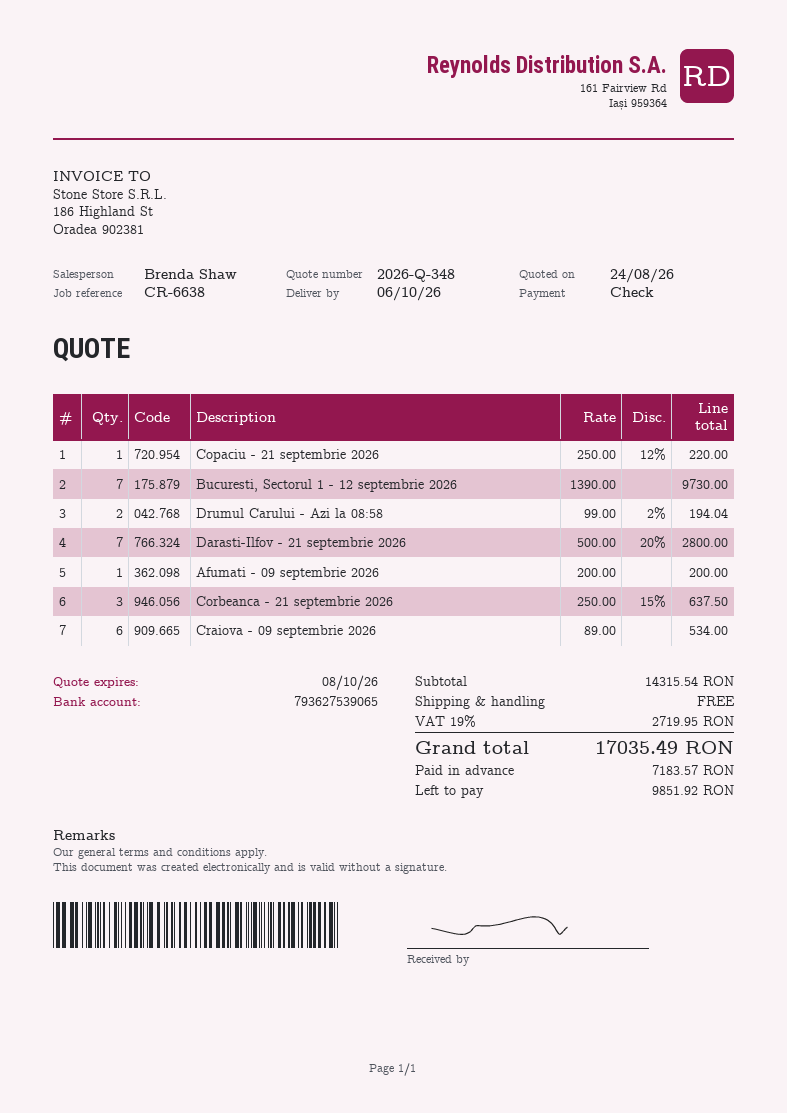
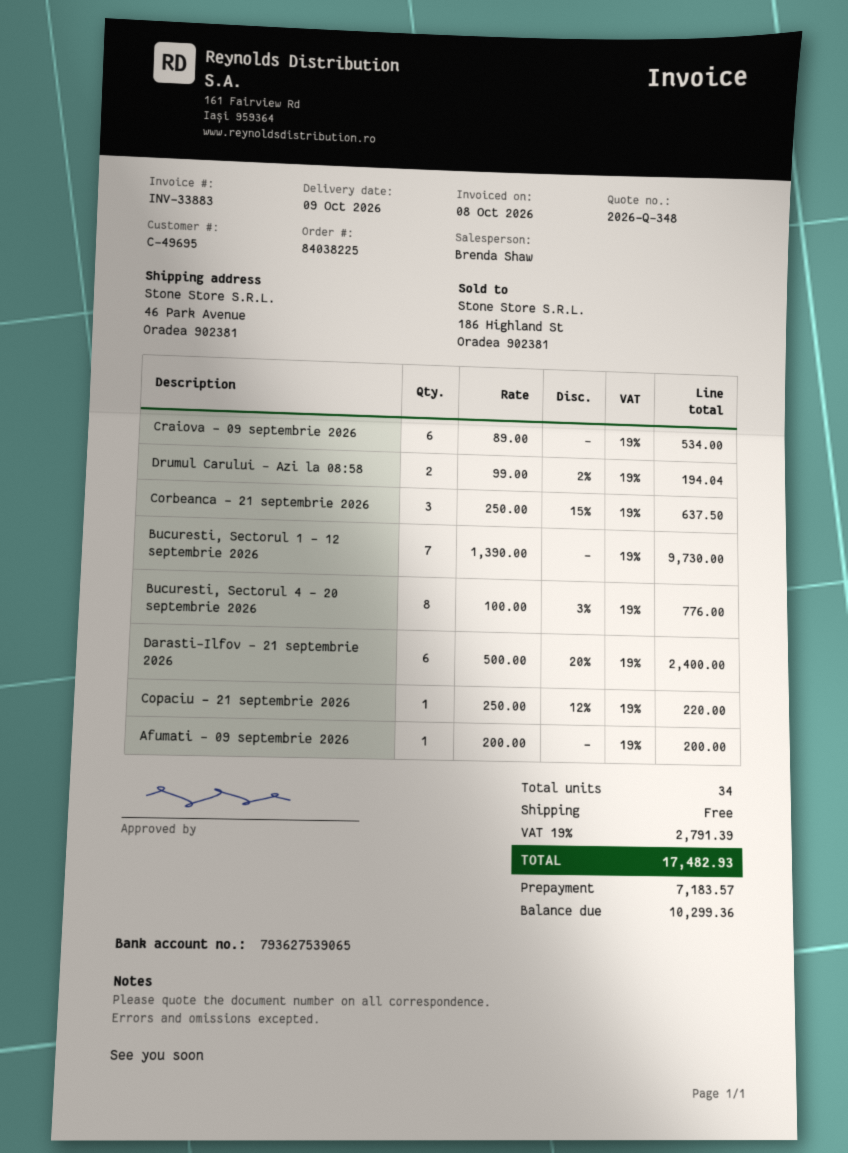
delivery date: 2026-10-06 -> 2026-10-09
Darasti-Ilfov - 21 septembrie 2026: 7 x 500.00 - 20% = 2800.00 -> 6 x 500.00 - 20% = 2400.00
Bucuresti, Sectorul 4 - 20 septembrie 2026: none -> 8 x 100.00 - 3% = 776.00
tax: 19% = 2719.95 -> 19% = 2791.39
total: 17035.49 -> 17482.93
balance: 9851.92 -> 10299.36

